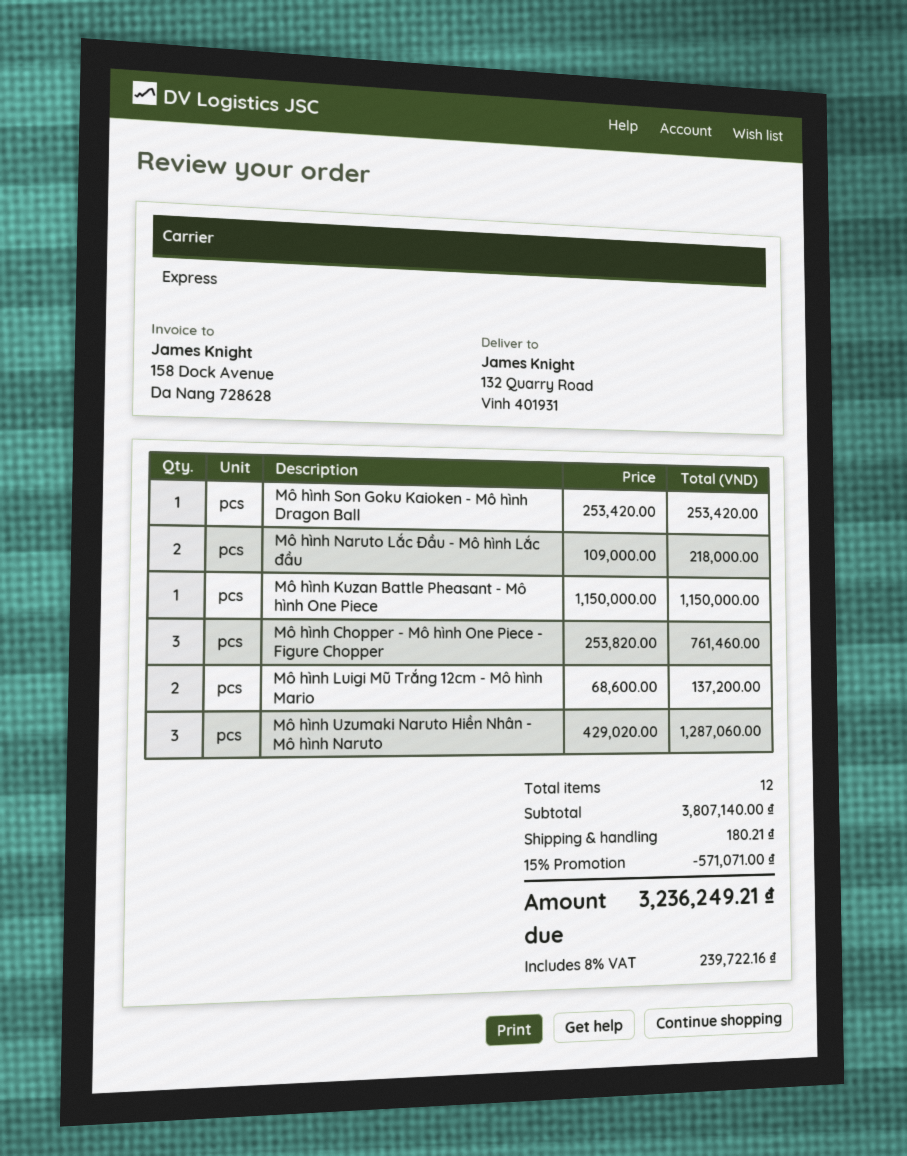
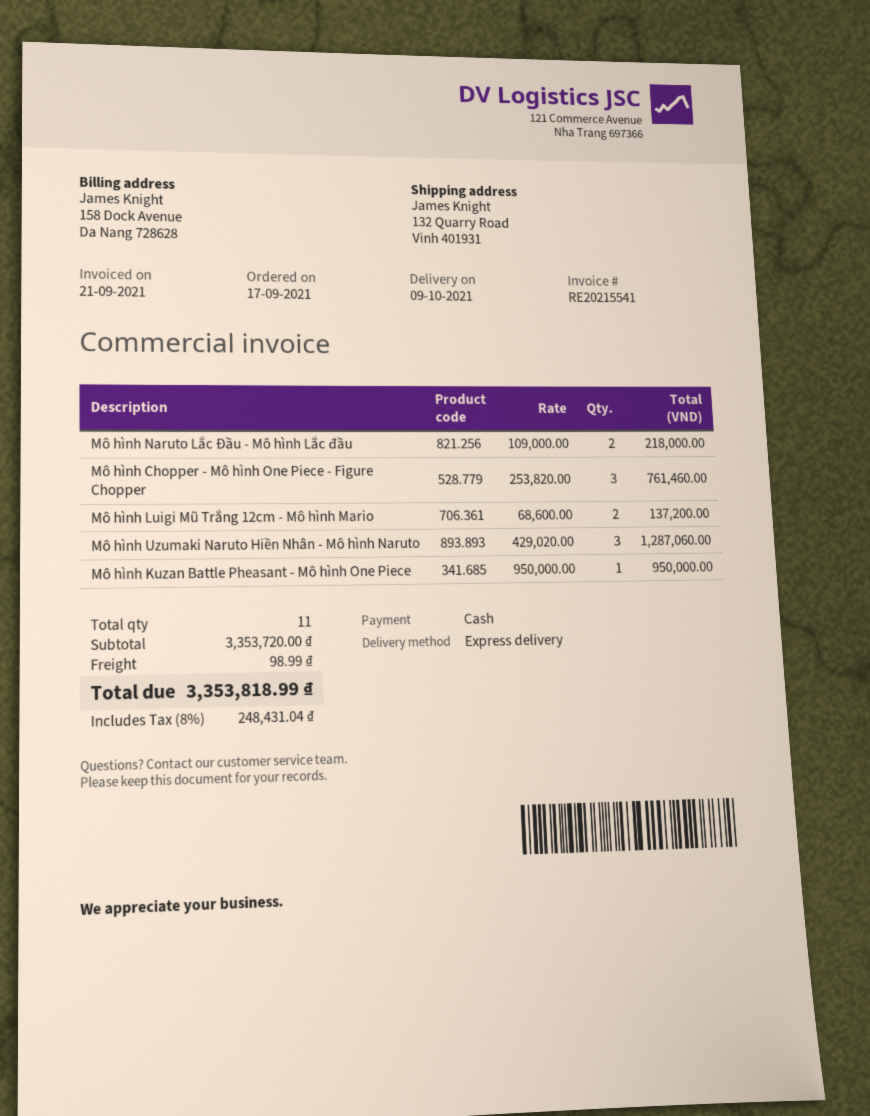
Mô hình Son Goku Kaioken - Mô hình Dragon Ball: 1 x 253420.00 = 253420.00 -> none
Mô hình Kuzan Battle Pheasant - Mô hình One Piece: 1 x 1150000.00 = 1150000.00 -> 1 x 950000.00 = 950000.00
total quantity: 12 -> 11
subtotal: 3807140.00 -> 3353720.00
discount: 15% = 571071.00 -> none
shipping: 180.21 -> 98.99
tax: 8% = 239722.16 -> 8% = 248431.04
total: 3236249.21 -> 3353818.99

